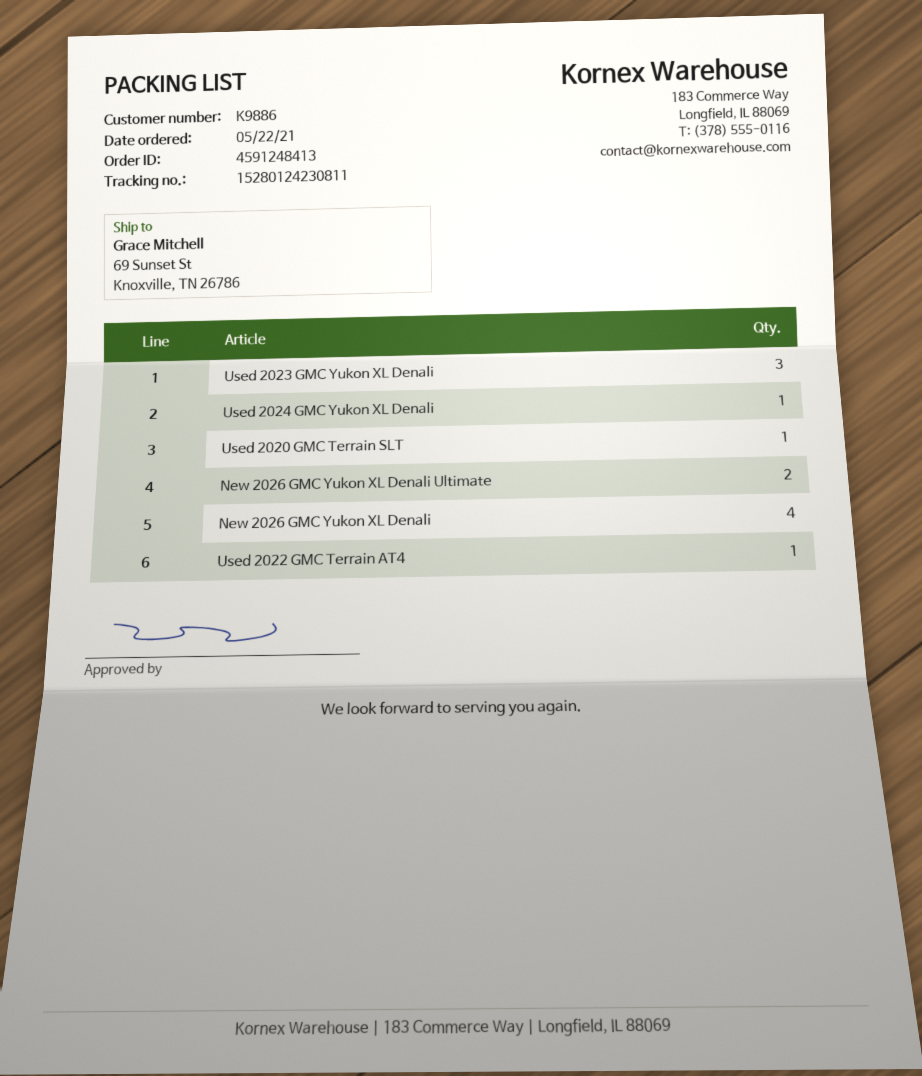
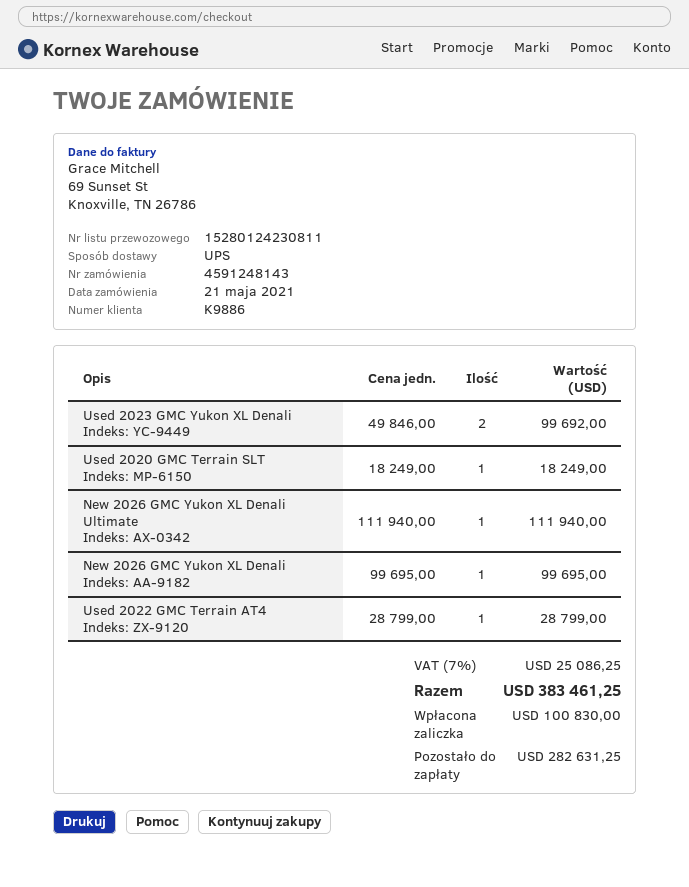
order number: 4591248413 -> 4591248143
order date: 2021-05-22 -> 2021-05-21
Used 2023 GMC Yukon XL Denali: 3 -> 2
Used 2024 GMC Yukon XL Denali: 1 -> none
New 2026 GMC Yukon XL Denali Ultimate: 2 -> 1
New 2026 GMC Yukon XL Denali: 4 -> 1

